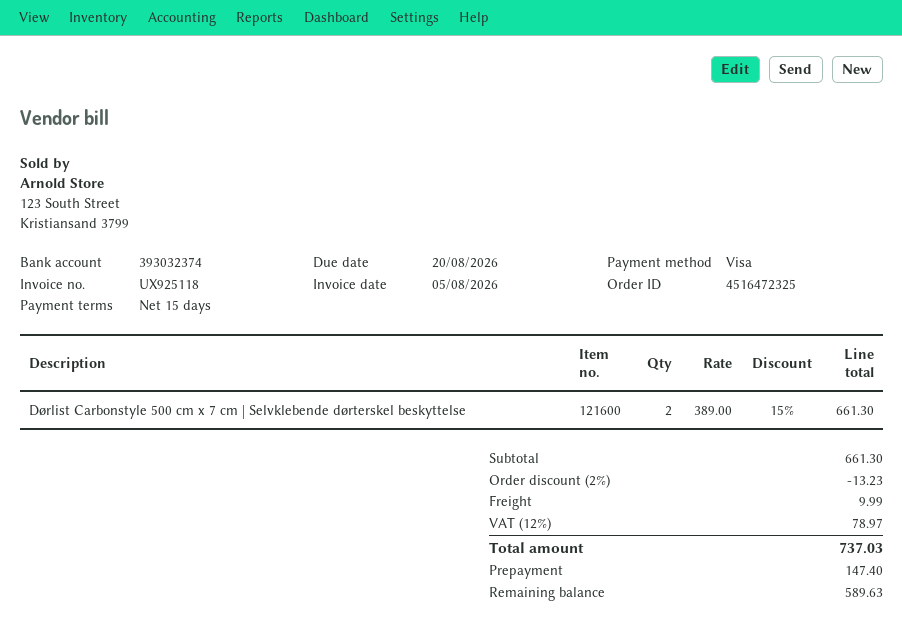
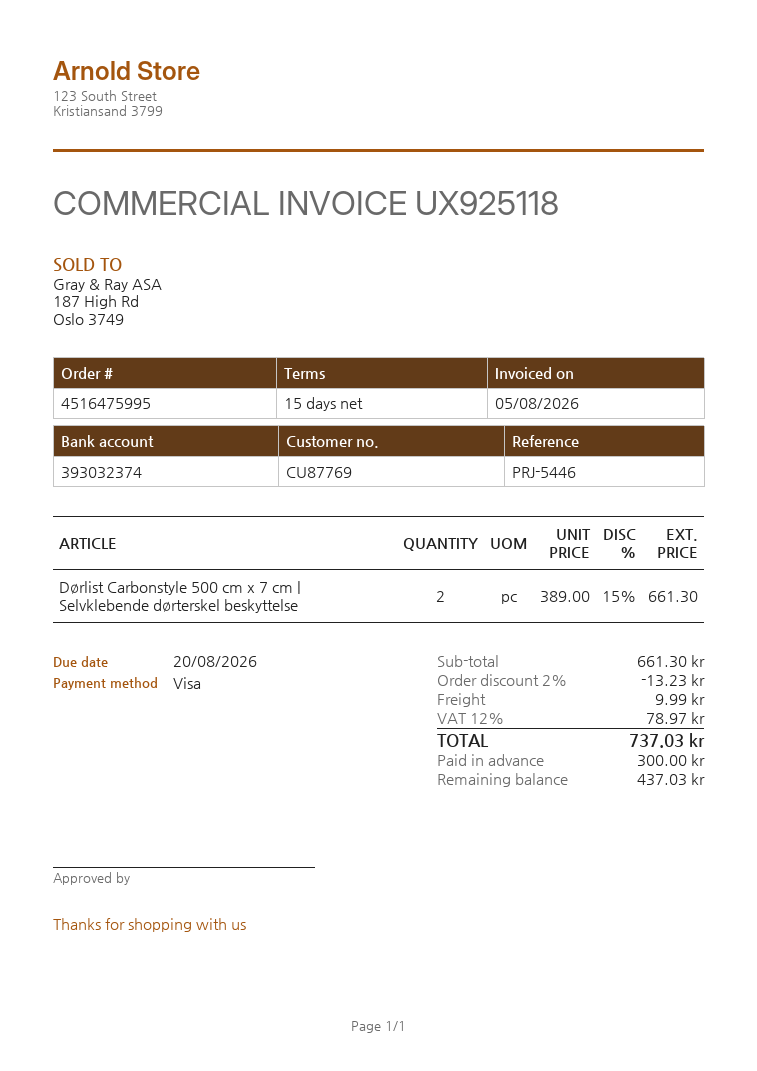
order number: 4516472325 -> 4516475995
deposit: 147.40 -> 300.00
balance: 589.63 -> 437.03

